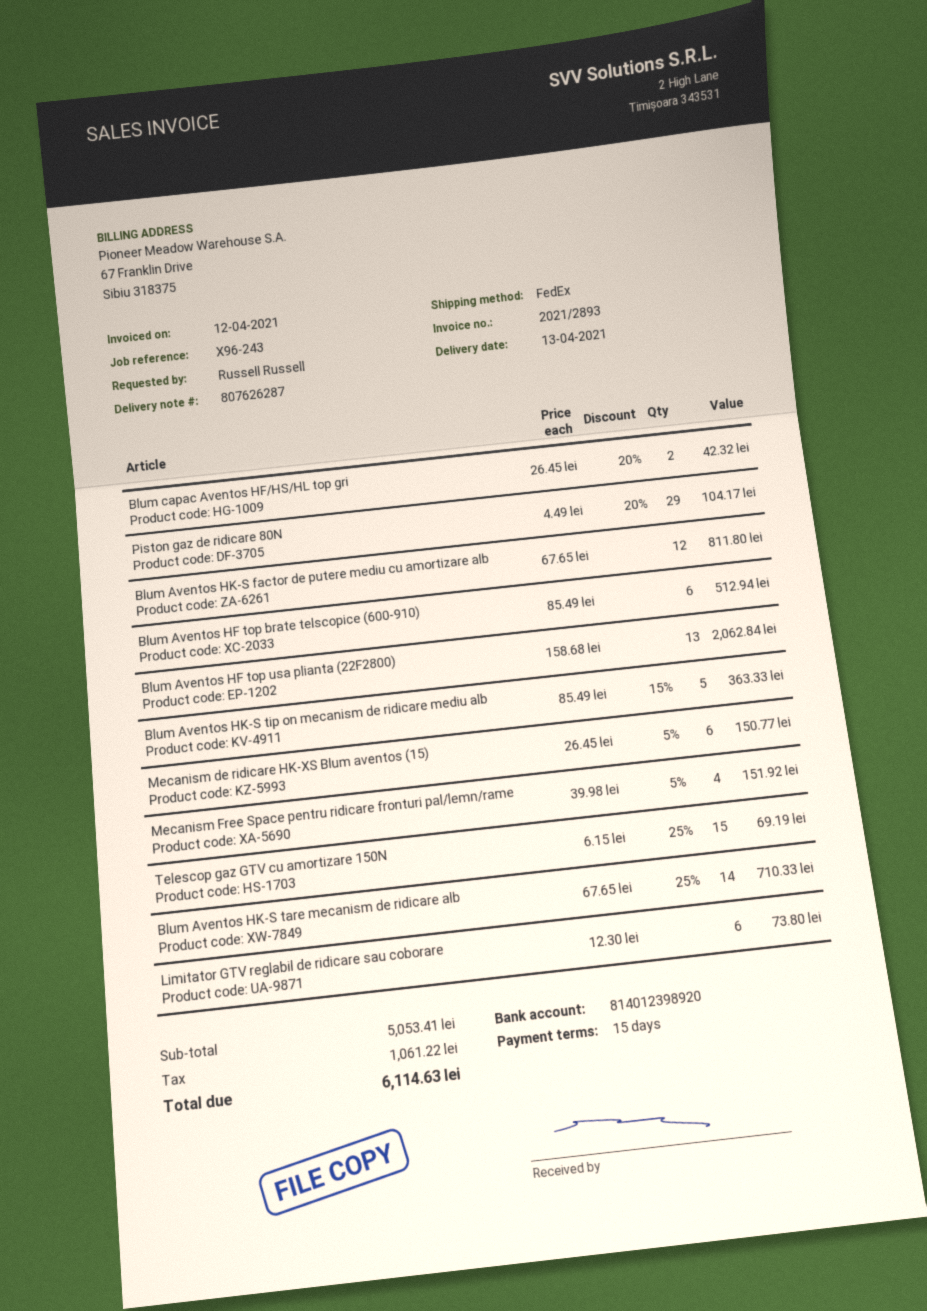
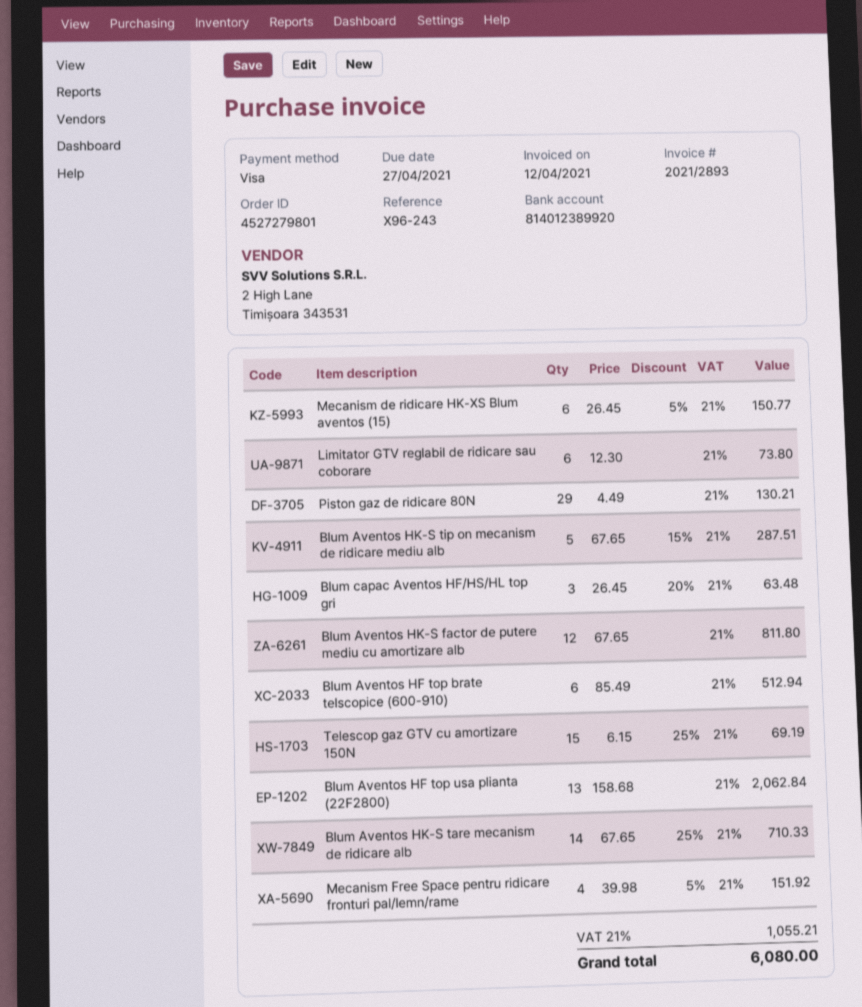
bank account: 814012398920 -> 814012389920
Blum capac Aventos HF/HS/HL top gri: 2 x 26.45 - 20% = 42.32 -> 3 x 26.45 - 20% = 63.48
Piston gaz de ridicare 80N: 29 x 4.49 - 20% = 104.17 -> 29 x 4.49 = 130.21
Blum Aventos HK-S tip on mecanism de ridicare mediu alb: 5 x 85.49 - 15% = 363.33 -> 5 x 67.65 - 15% = 287.51
tax: 1061.22 -> 1055.21
total: 6114.63 -> 6080.00

